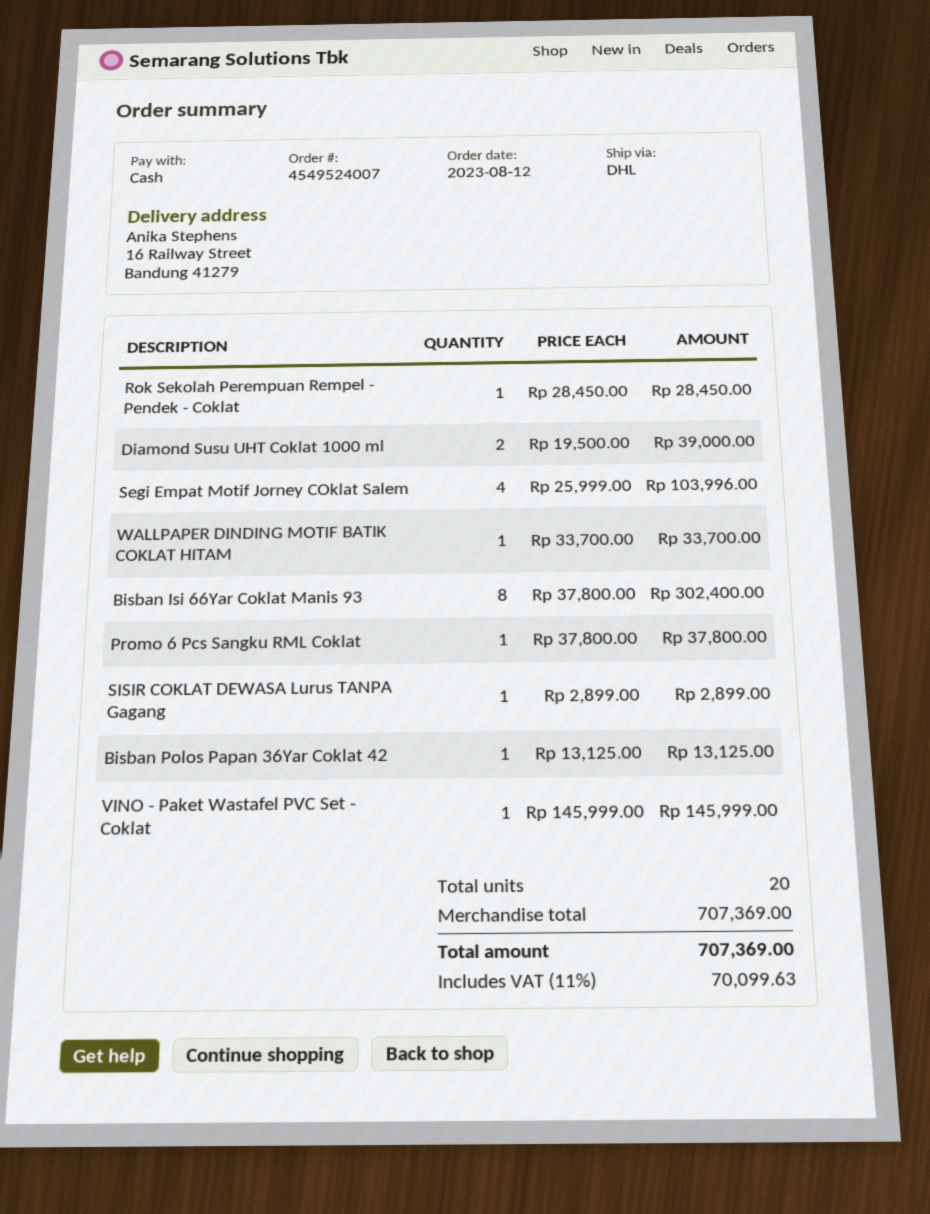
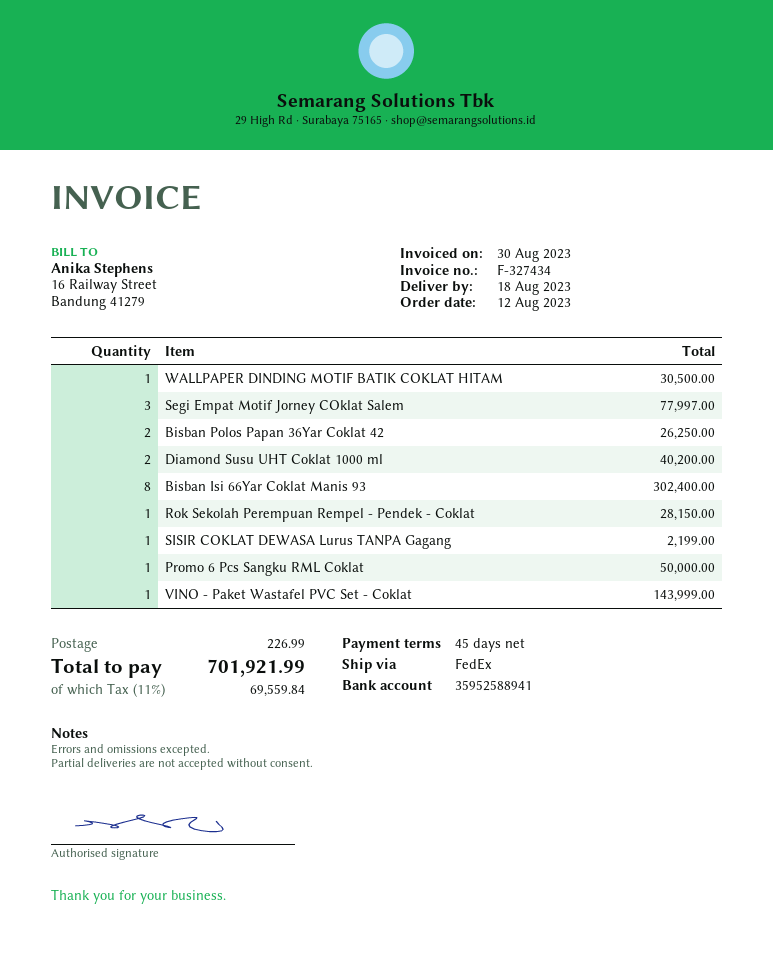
shipping method: DHL -> FedEx
Rok Sekolah Perempuan Rempel - Pendek - Coklat: 1 for 28450.00 -> 1 for 28150.00
Diamond Susu UHT Coklat 1000 ml: 2 for 39000.00 -> 2 for 40200.00
Segi Empat Motif Jorney COklat Salem: 4 for 103996.00 -> 3 for 77997.00
WALLPAPER DINDING MOTIF BATIK COKLAT HITAM: 1 for 33700.00 -> 1 for 30500.00
Promo 6 Pcs Sangku RML Coklat: 1 for 37800.00 -> 1 for 50000.00
SISIR COKLAT DEWASA Lurus TANPA Gagang: 1 for 2899.00 -> 1 for 2199.00
Bisban Polos Papan 36Yar Coklat 42: 1 for 13125.00 -> 2 for 26250.00
VINO - Paket Wastafel PVC Set - Coklat: 1 for 145999.00 -> 1 for 143999.00
shipping: none -> 226.99
tax: 11% = 70099.63 -> 11% = 69559.84
total: 707369.00 -> 701921.99

